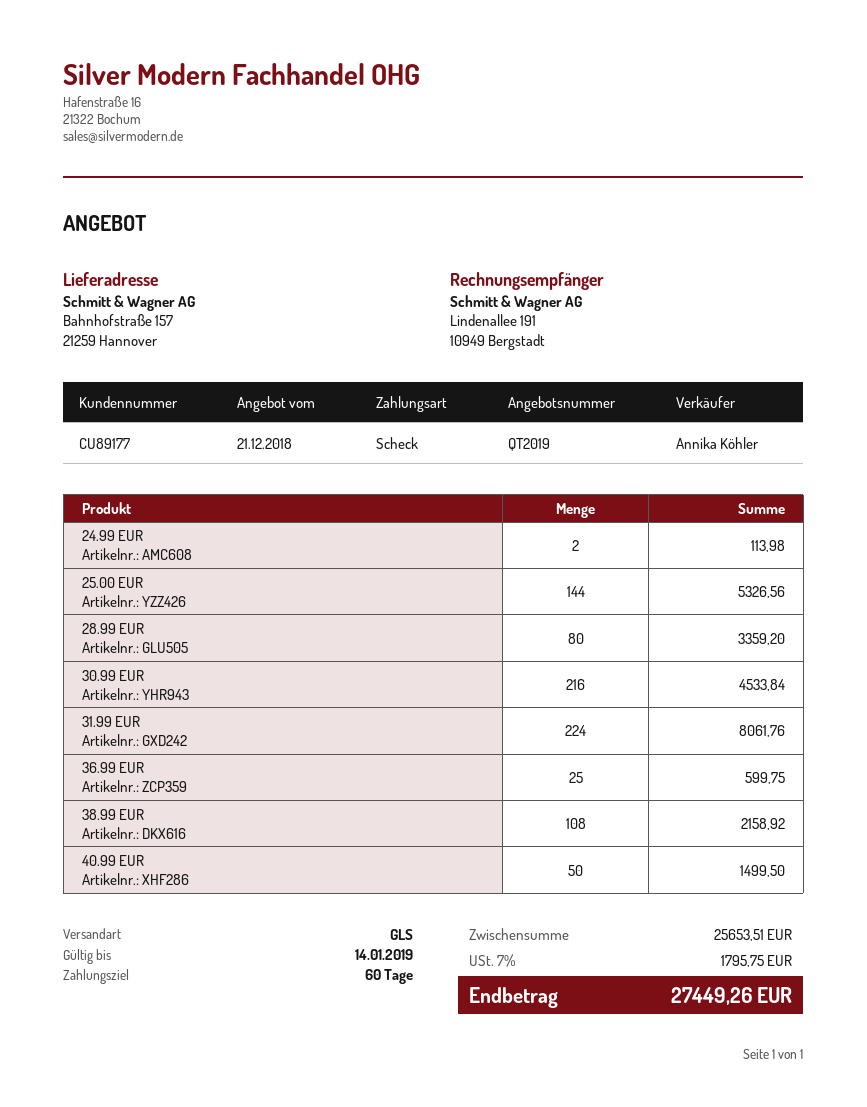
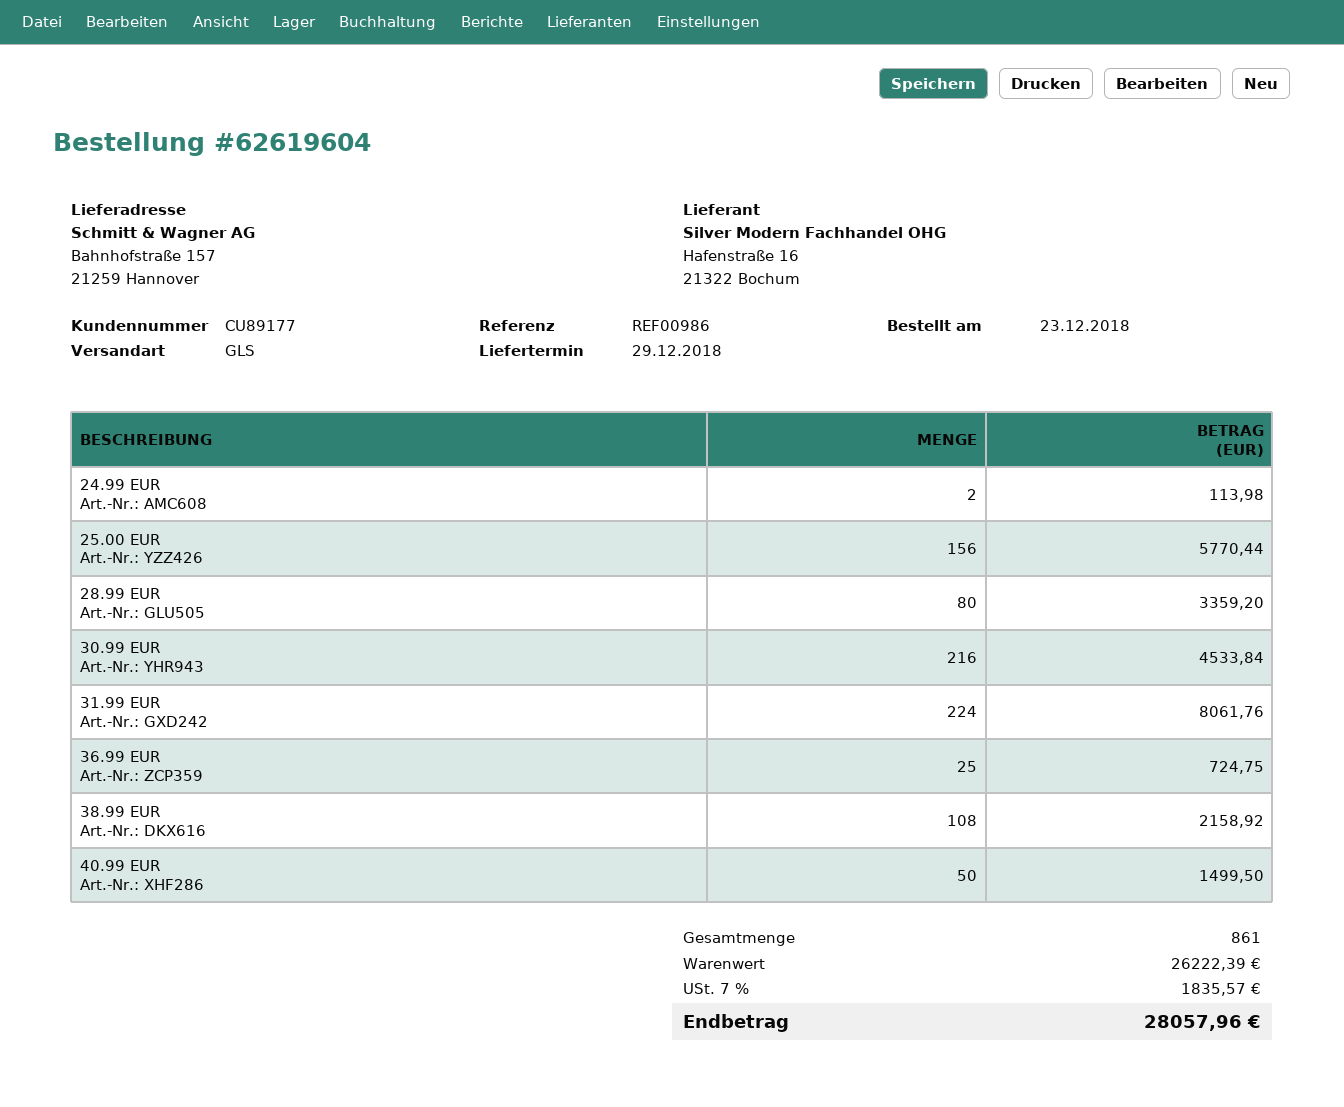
25.00 EUR: 144 for 5326.56 -> 156 for 5770.44
36.99 EUR: 25 for 599.75 -> 25 for 724.75
subtotal: 25653.51 -> 26222.39
tax: 7% = 1795.75 -> 7% = 1835.57
total: 27449.26 -> 28057.96

